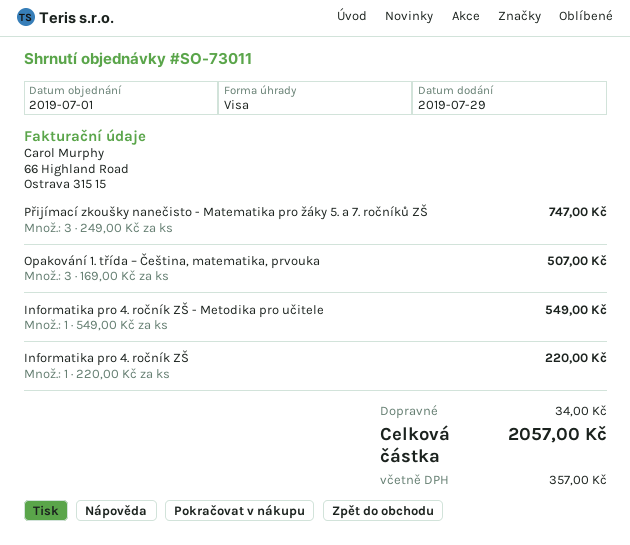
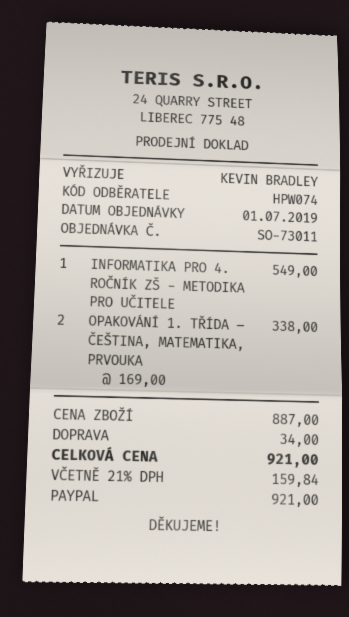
payment method: Visa -> PayPal
Přijímací zkoušky nanečisto - Matematika pro žáky 5. a 7. ročníků ZŠ: 3 x 249.00 = 747.00 -> none
Opakování 1. třída – Čeština, matematika, prvouka: 3 x 169.00 = 507.00 -> 2 x 169.00 = 338.00
Informatika pro 4. ročník ZŠ: 1 x 220.00 = 220.00 -> none
tax: 357.00 -> 159.84
total: 2057.00 -> 921.00

